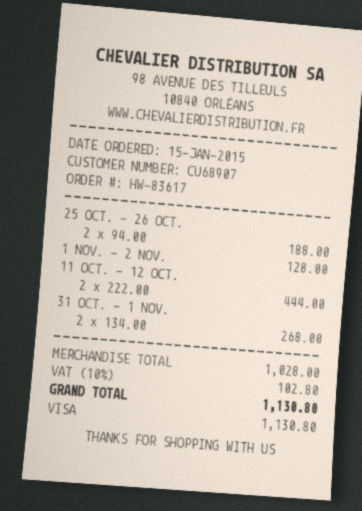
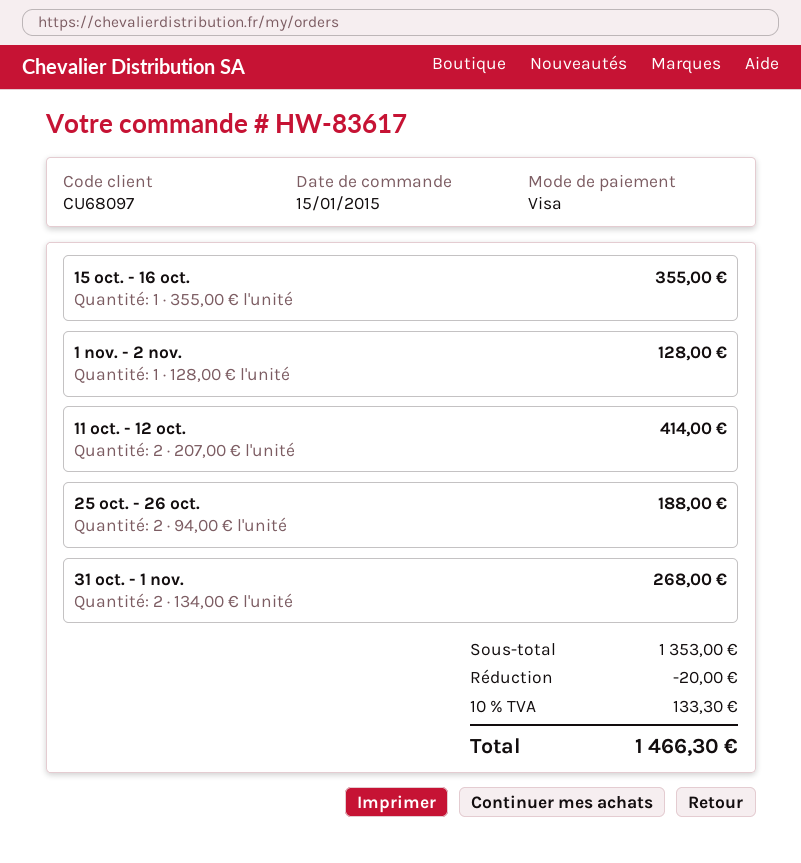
customer number: CU68907 -> CU68097
11 OCT. - 12 OCT.: 2 x 222.00 = 444.00 -> 2 x 207.00 = 414.00
15 oct. - 16 oct.: none -> 1 x 355.00 = 355.00
subtotal: 1028.00 -> 1353.00
discount: none -> 20.00
tax: 10% = 102.80 -> 10% = 133.30
total: 1130.80 -> 1466.30

